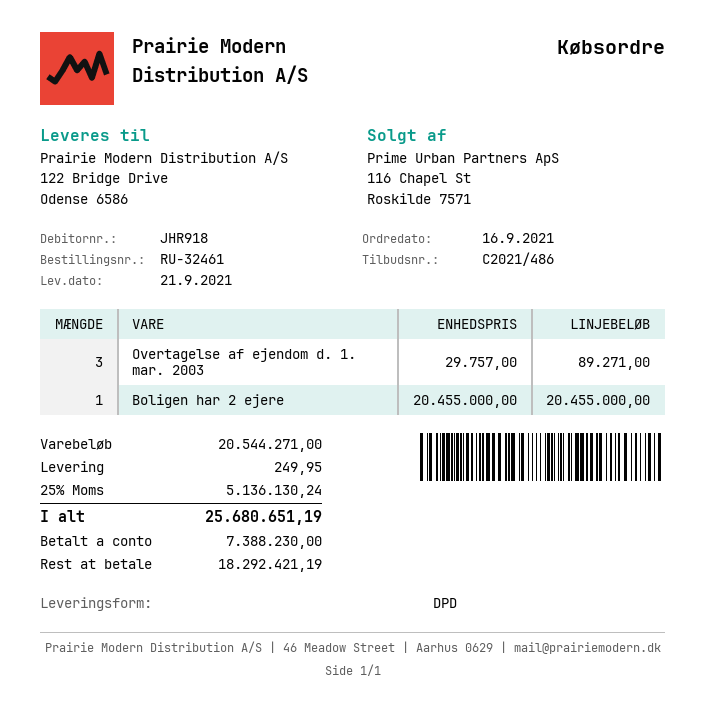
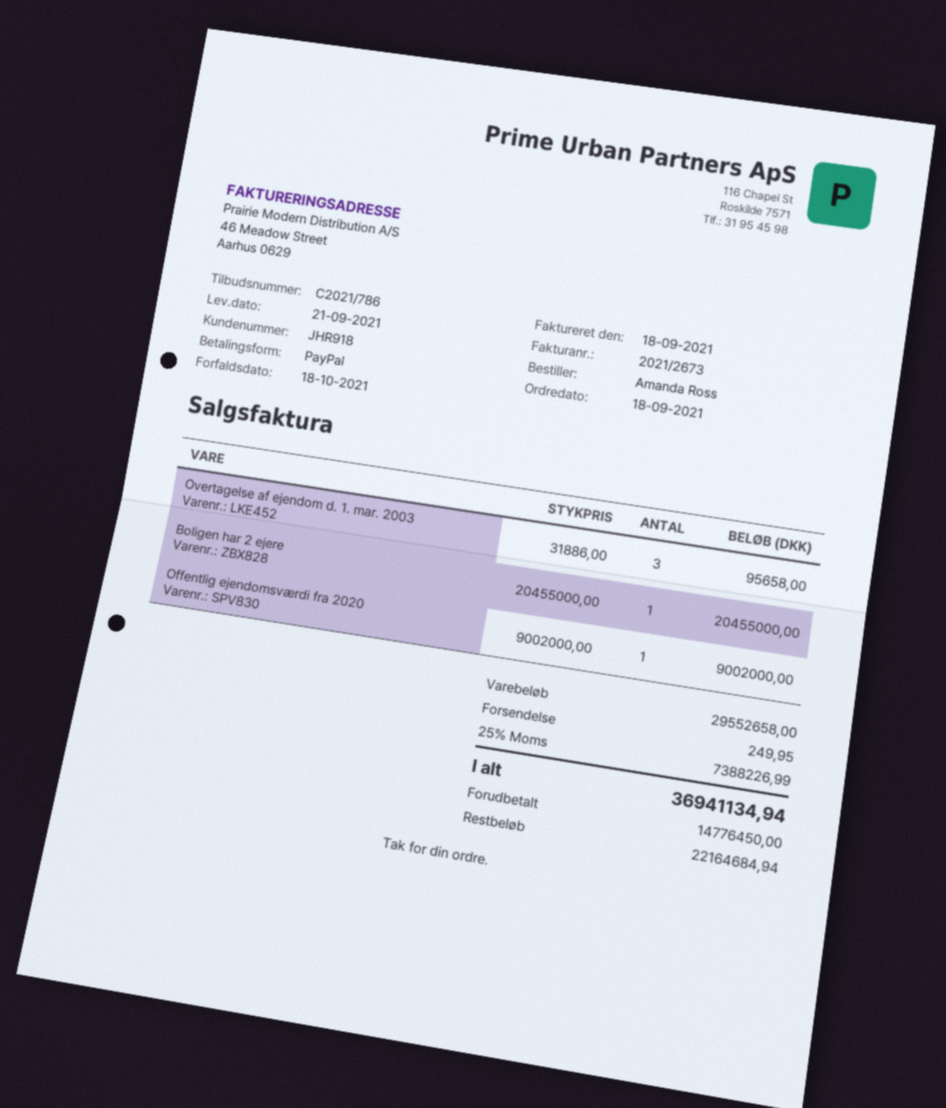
quote number: C2021/486 -> C2021/786
order date: 2021-09-16 -> 2021-09-18
Overtagelse af ejendom d. 1. mar. 2003: 3 x 29757.00 = 89271.00 -> 3 x 31886.00 = 95658.00
Offentlig ejendomsværdi fra 2020: none -> 1 x 9002000.00 = 9002000.00
subtotal: 20544271.00 -> 29552658.00
tax: 25% = 5136130.24 -> 25% = 7388226.99
total: 25680651.19 -> 36941134.94
deposit: 7388230.00 -> 14776450.00
balance: 18292421.19 -> 22164684.94

